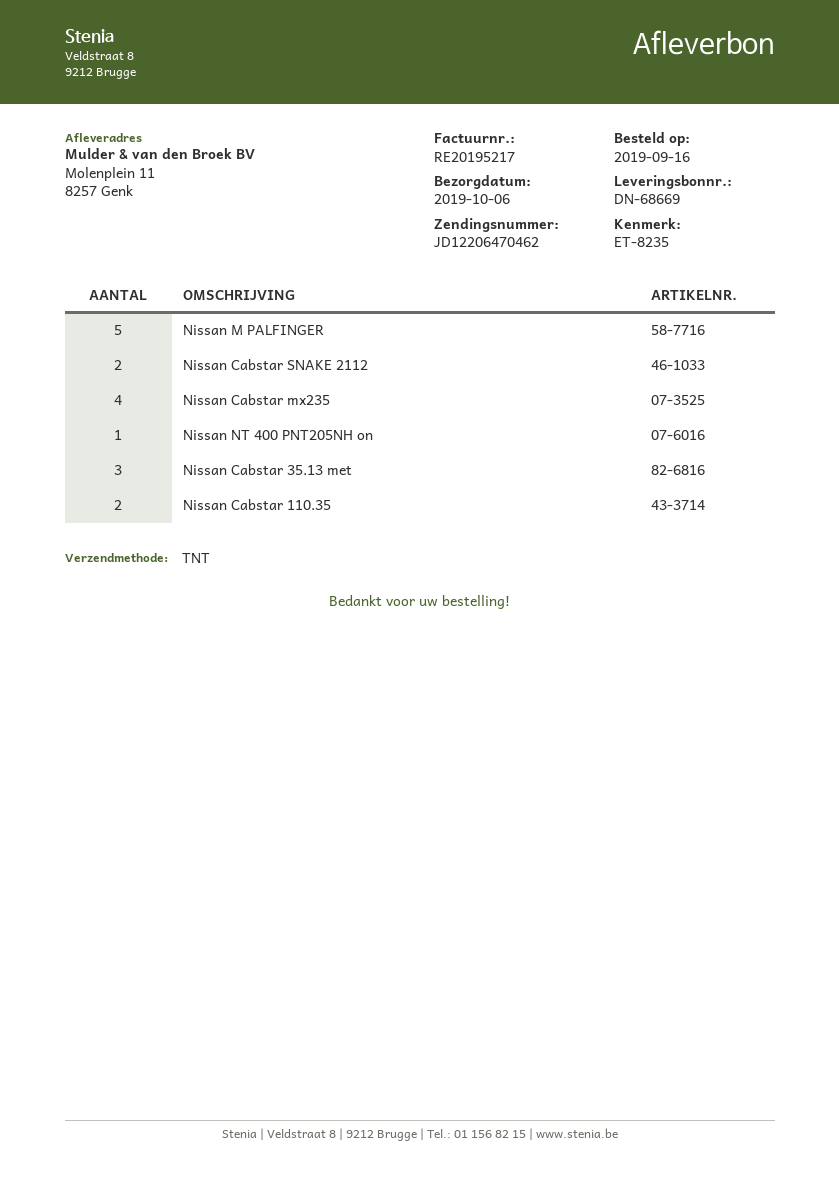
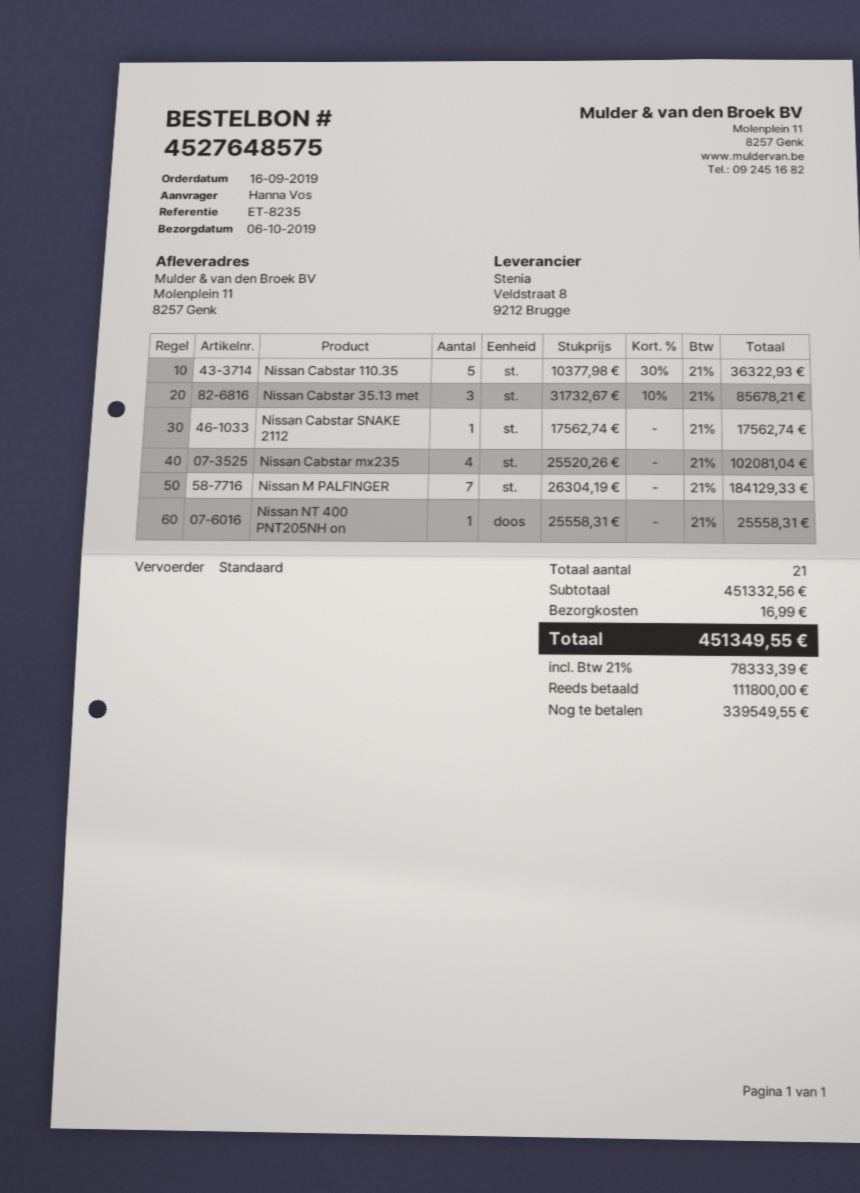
shipping method: TNT -> standard
Nissan M PALFINGER: 5 -> 7
Nissan Cabstar SNAKE 2112: 2 -> 1
Nissan Cabstar 110.35: 2 -> 5

